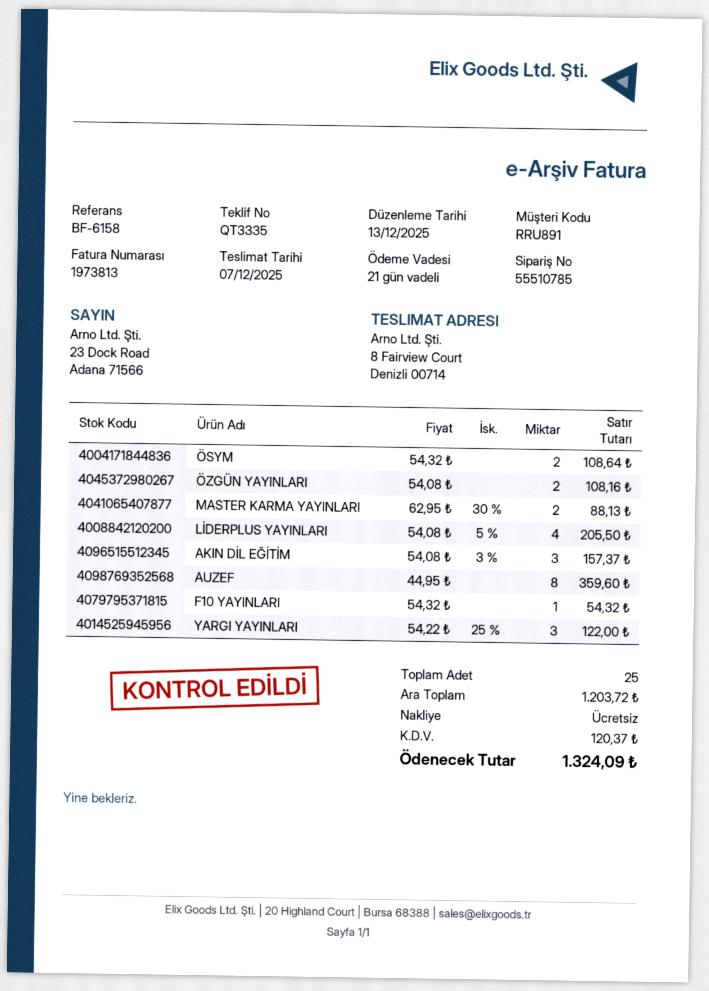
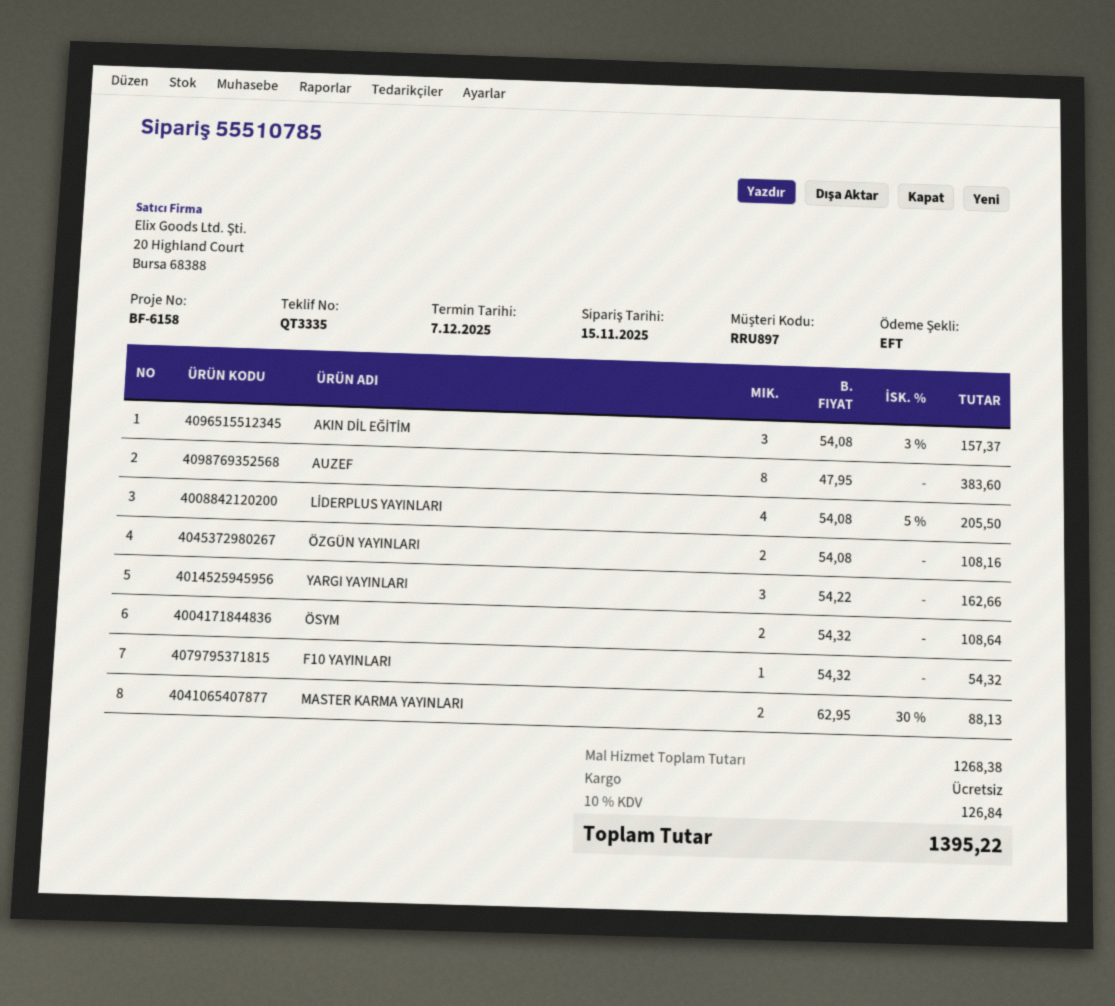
customer number: RRU891 -> RRU897
AUZEF: 8 x 44.95 = 359.60 -> 8 x 47.95 = 383.60
YARGI YAYINLARI: 3 x 54.22 - 25% = 122.00 -> 3 x 54.22 = 162.66
subtotal: 1203.72 -> 1268.38
tax: 120.37 -> 126.84
total: 1324.09 -> 1395.22

